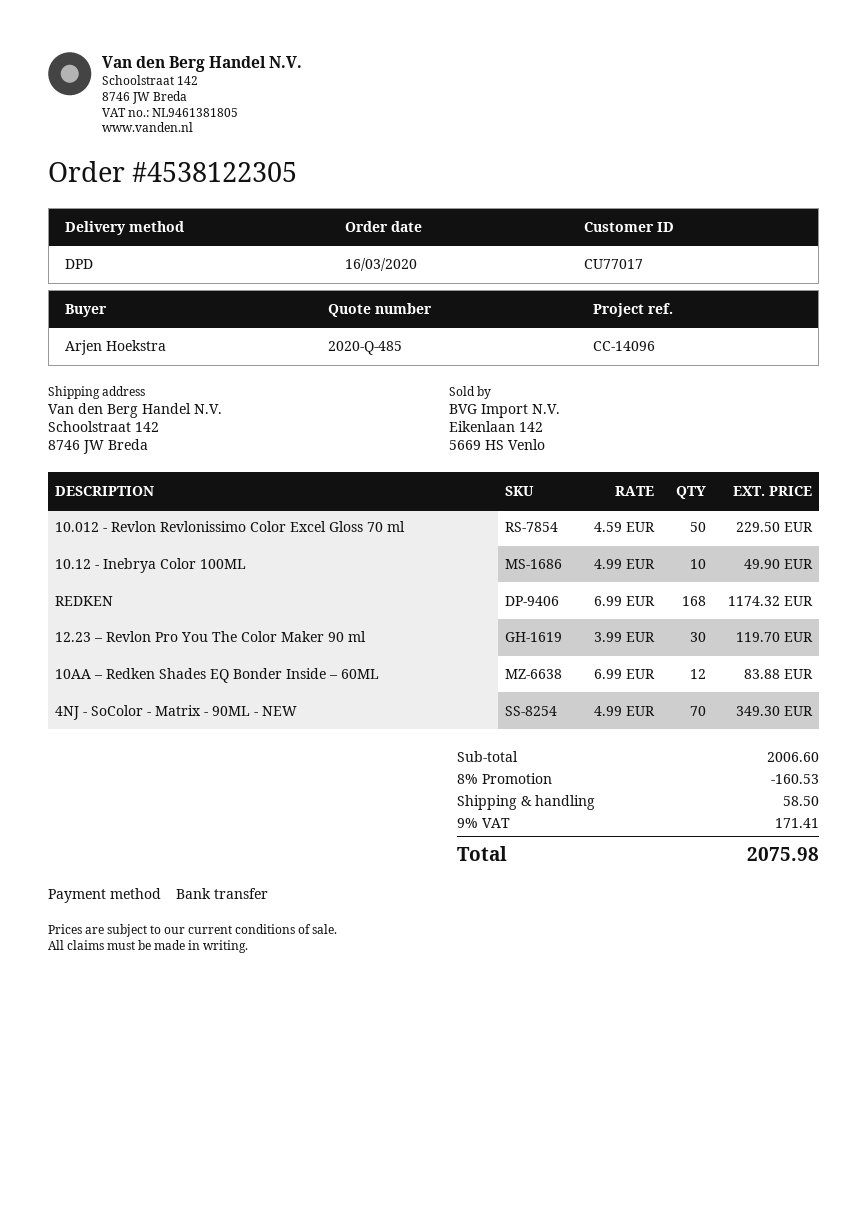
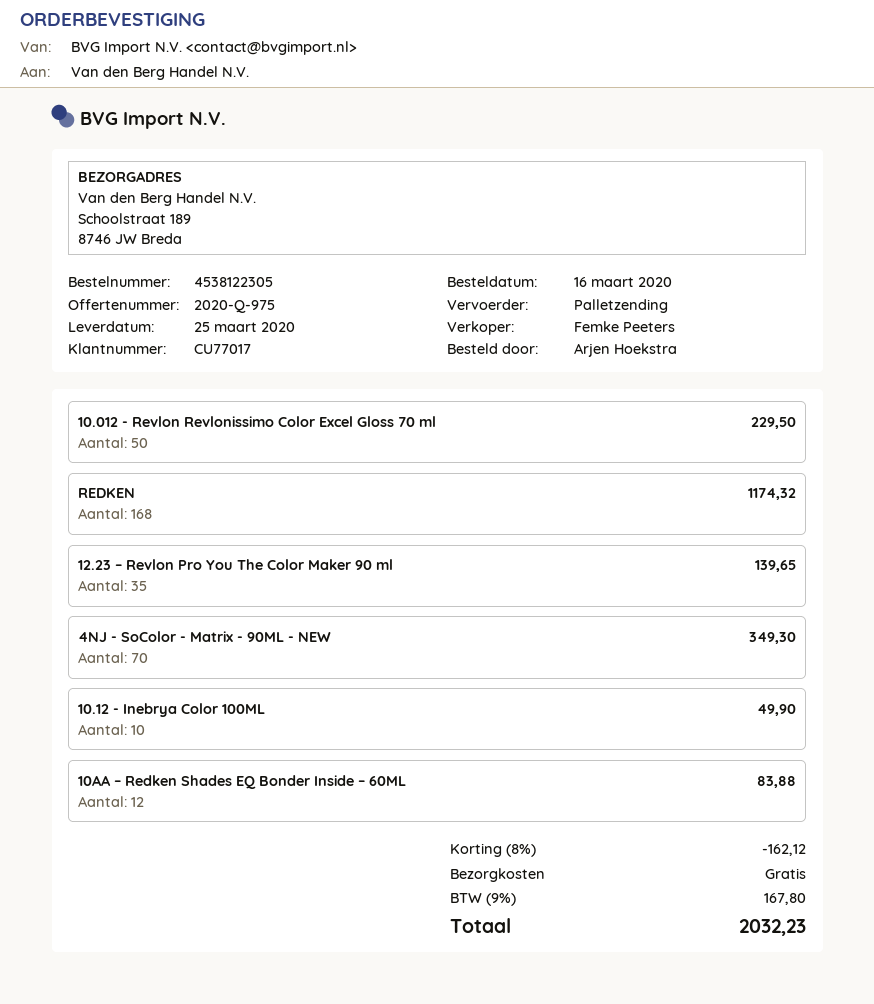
quote number: 2020-Q-485 -> 2020-Q-975
shipping method: DPD -> pallet freight
ship to: Schoolstraat 142, 8746 JW Breda -> Schoolstraat 189, 8746 JW Breda
12.23 – Revlon Pro You The Color Maker 90 ml: 30 for 119.70 -> 35 for 139.65
discount: 8% = 160.53 -> 8% = 162.12
shipping: 58.50 -> 0.00
tax: 9% = 171.41 -> 9% = 167.80
total: 2075.98 -> 2032.23

